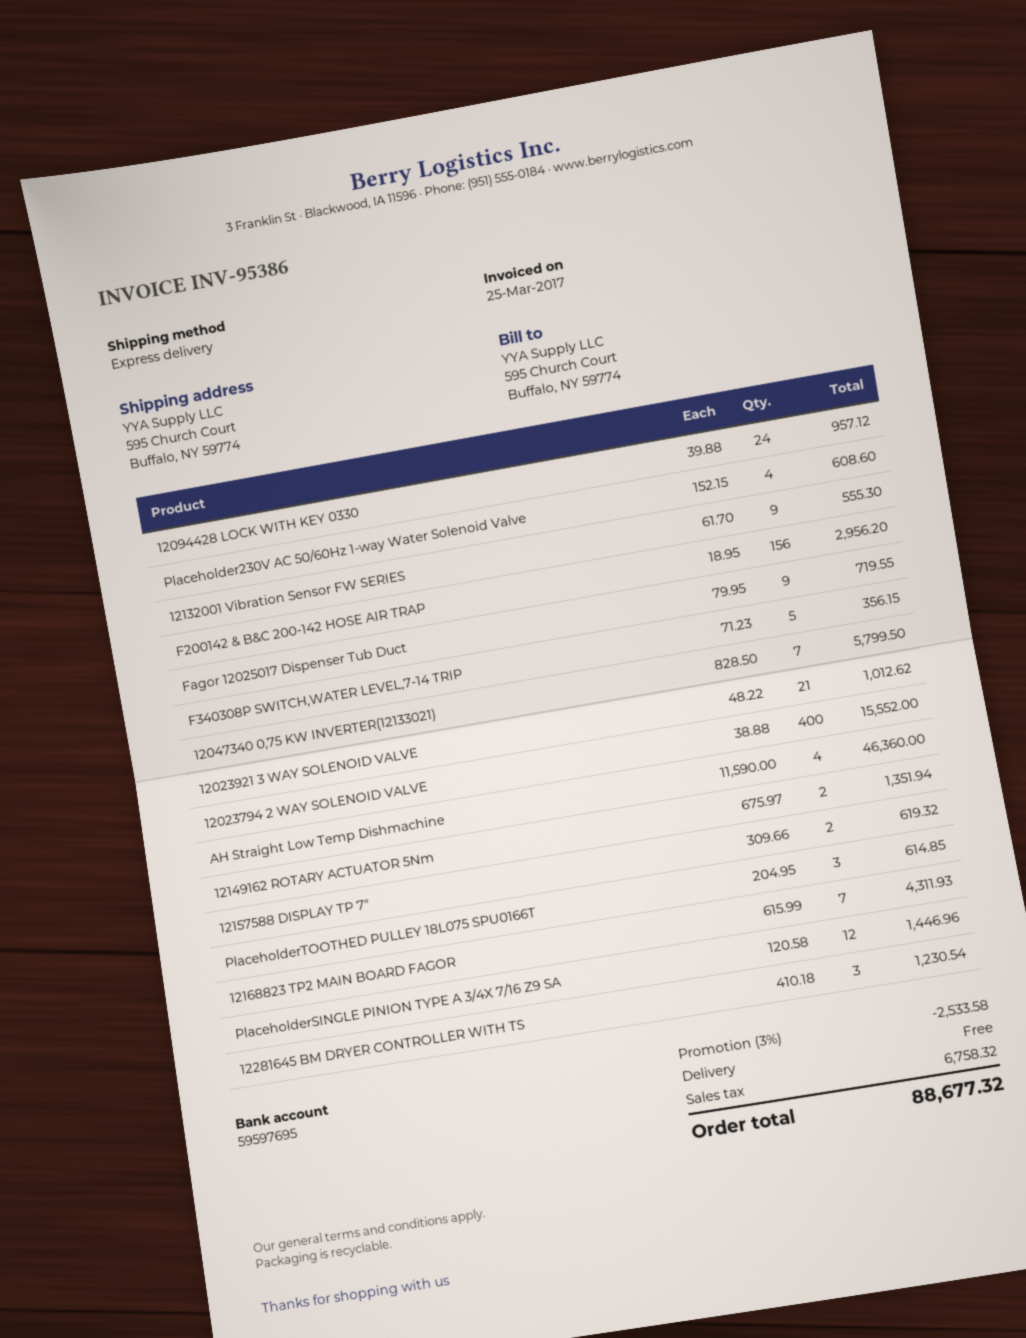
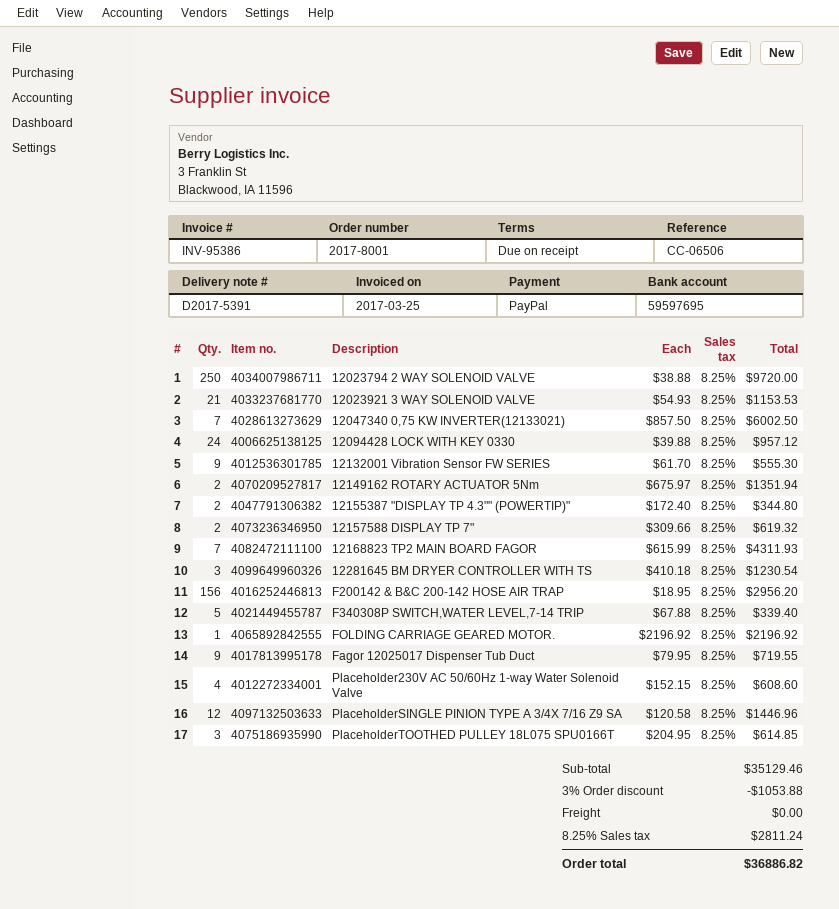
F340308P SWITCH,WATER LEVEL,7-14 TRIP: 5 x 71.23 = 356.15 -> 5 x 67.88 = 339.40
12047340 0,75 KW INVERTER(12133021): 7 x 828.50 = 5799.50 -> 7 x 857.50 = 6002.50
12023921 3 WAY SOLENOID VALVE: 21 x 48.22 = 1012.62 -> 21 x 54.93 = 1153.53
12023794 2 WAY SOLENOID VALVE: 400 x 38.88 = 15552.00 -> 250 x 38.88 = 9720.00
AH Straight Low Temp Dishmachine: 4 x 11590.00 = 46360.00 -> none
12155387 "DISPLAY TP 4.3"" (POWERTIP)": none -> 2 x 172.40 = 344.80
FOLDING CARRIAGE GEARED MOTOR.: none -> 1 x 2196.92 = 2196.92
discount: 3% = 2533.58 -> 3% = 1053.88
tax: 6758.32 -> 2811.24
total: 88677.32 -> 36886.82

